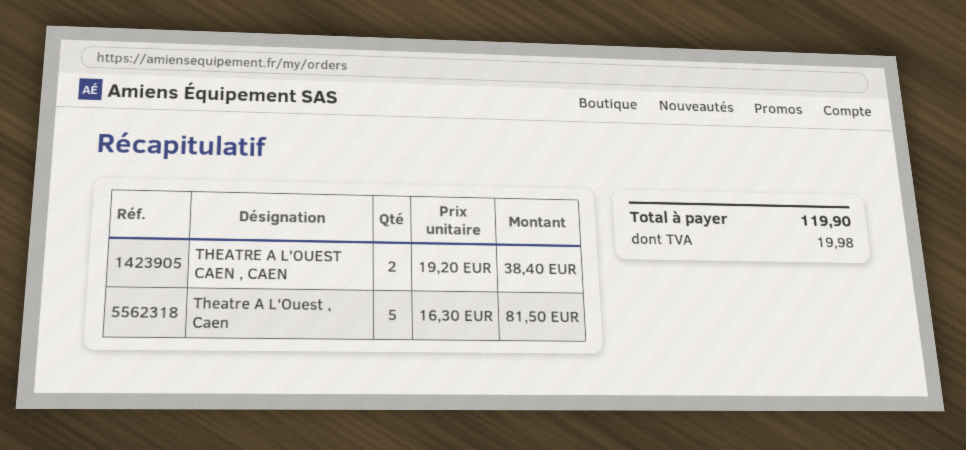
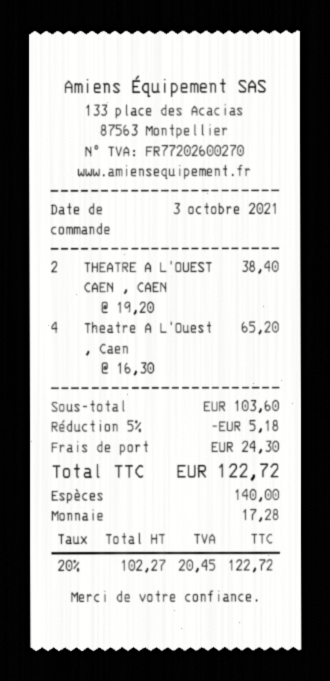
Theatre A L'Ouest , Caen: 5 x 16.30 = 81.50 -> 4 x 16.30 = 65.20
discount: none -> 5% = 5.18
shipping: none -> 24.30
tax: 19.98 -> 20.45
total: 119.90 -> 122.72

